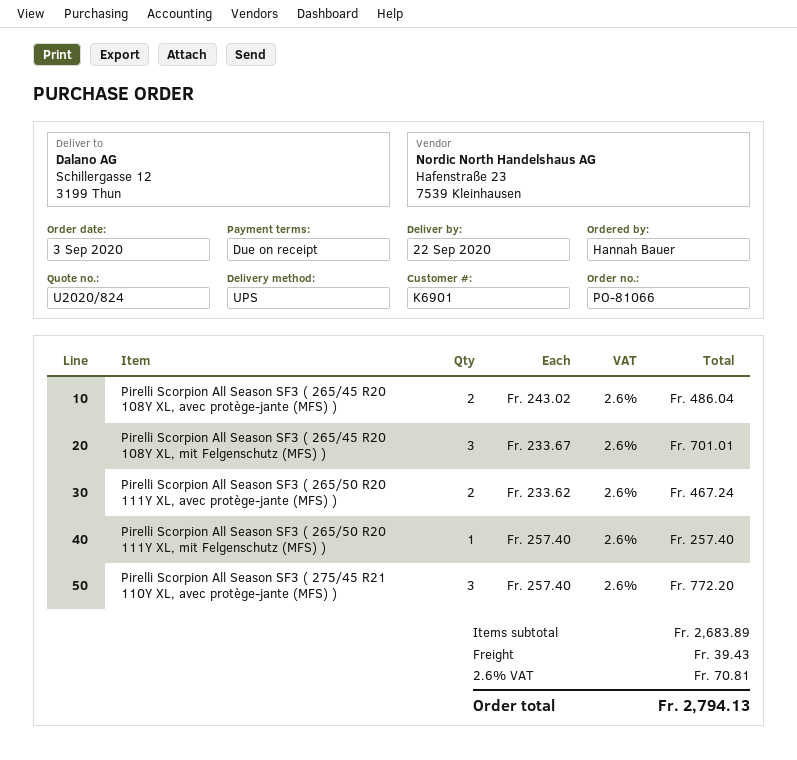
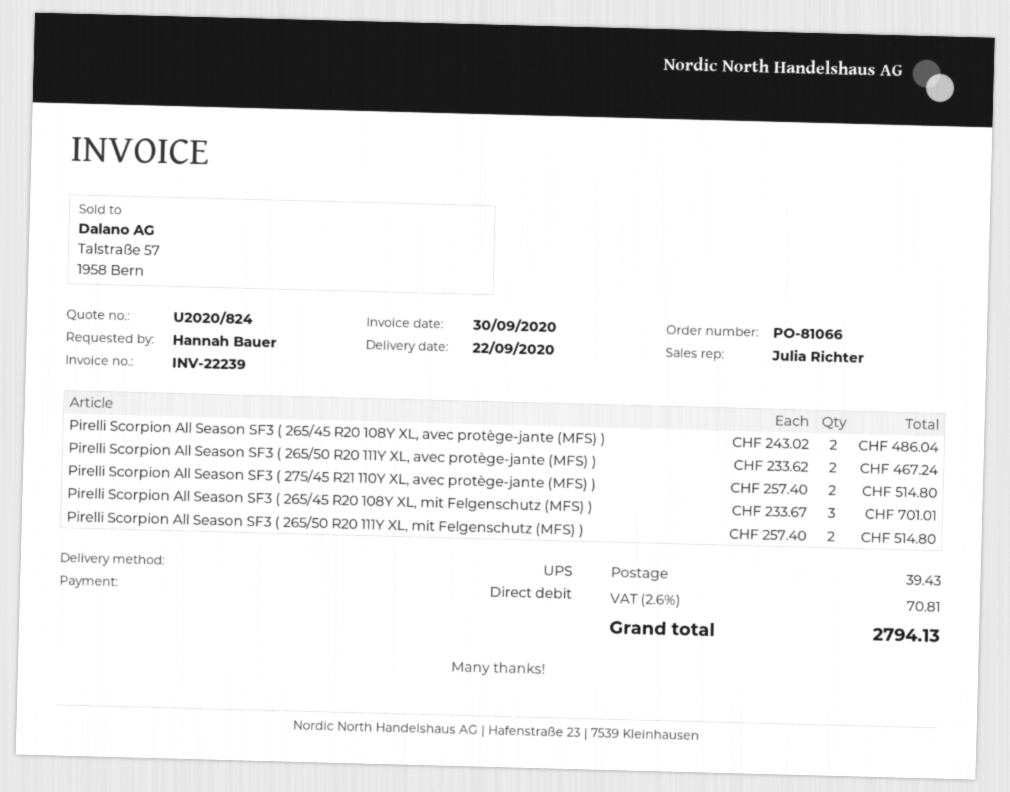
Pirelli Scorpion All Season SF3 ( 265/50 R20 111Y XL, mit Felgenschutz (MFS) ): 1 x 257.40 = 257.40 -> 2 x 257.40 = 514.80
Pirelli Scorpion All Season SF3 ( 275/45 R21 110Y XL, avec protège-jante (MFS) ): 3 x 257.40 = 772.20 -> 2 x 257.40 = 514.80

